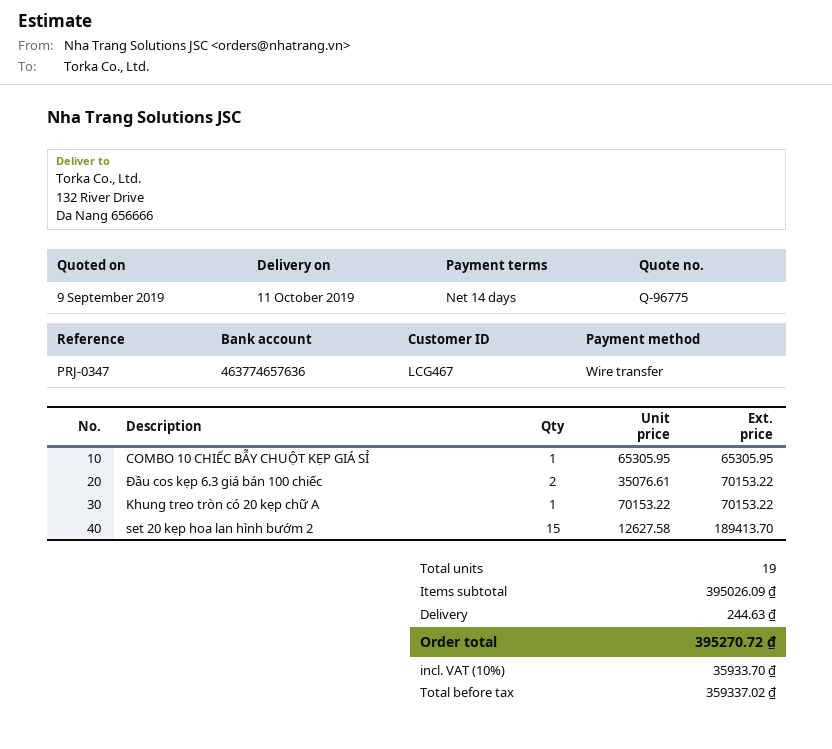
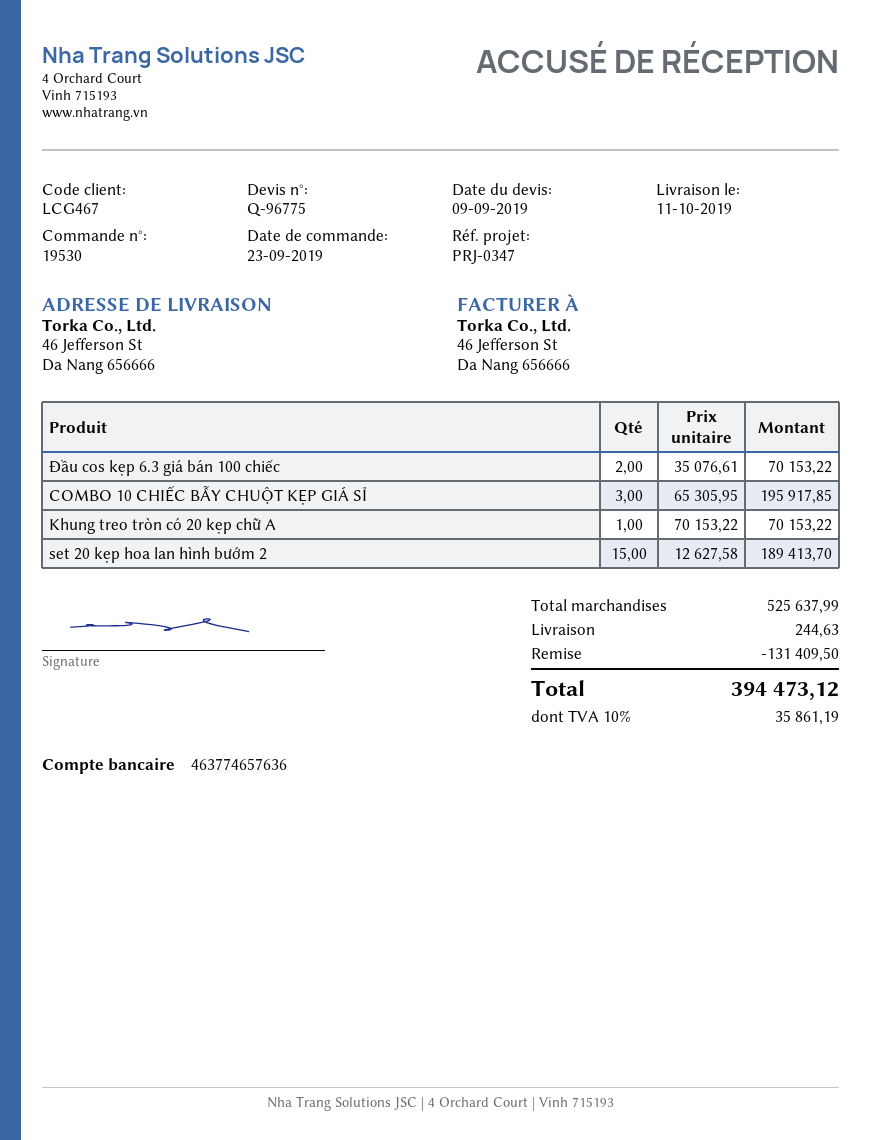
ship to: 132 River Drive, Da Nang 656666 -> 46 Jefferson St, Da Nang 656666
COMBO 10 CHIẾC BẪY CHUỘT KẸP GIÁ SỈ: 1 x 65305.95 = 65305.95 -> 3 x 65305.95 = 195917.85
subtotal: 395026.09 -> 525637.99
discount: none -> 131409.50
tax: 10% = 35933.70 -> 10% = 35861.19
total: 395270.72 -> 394473.12

